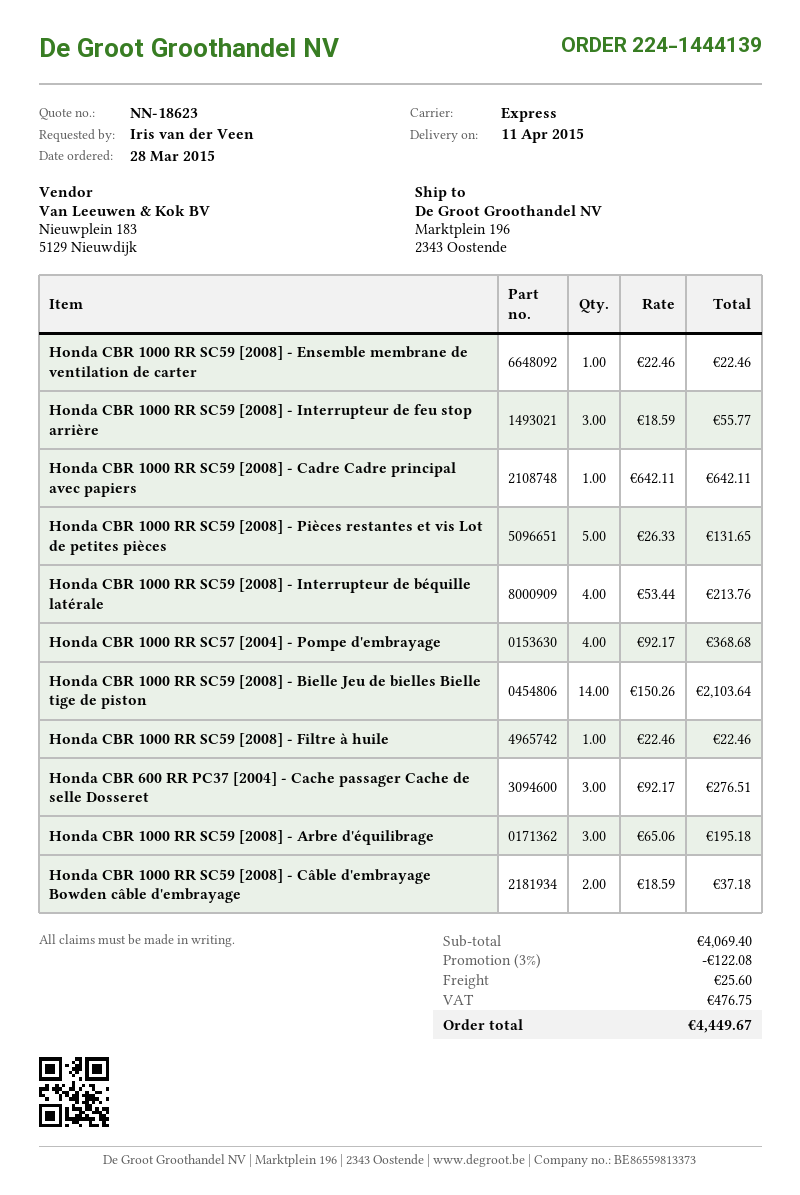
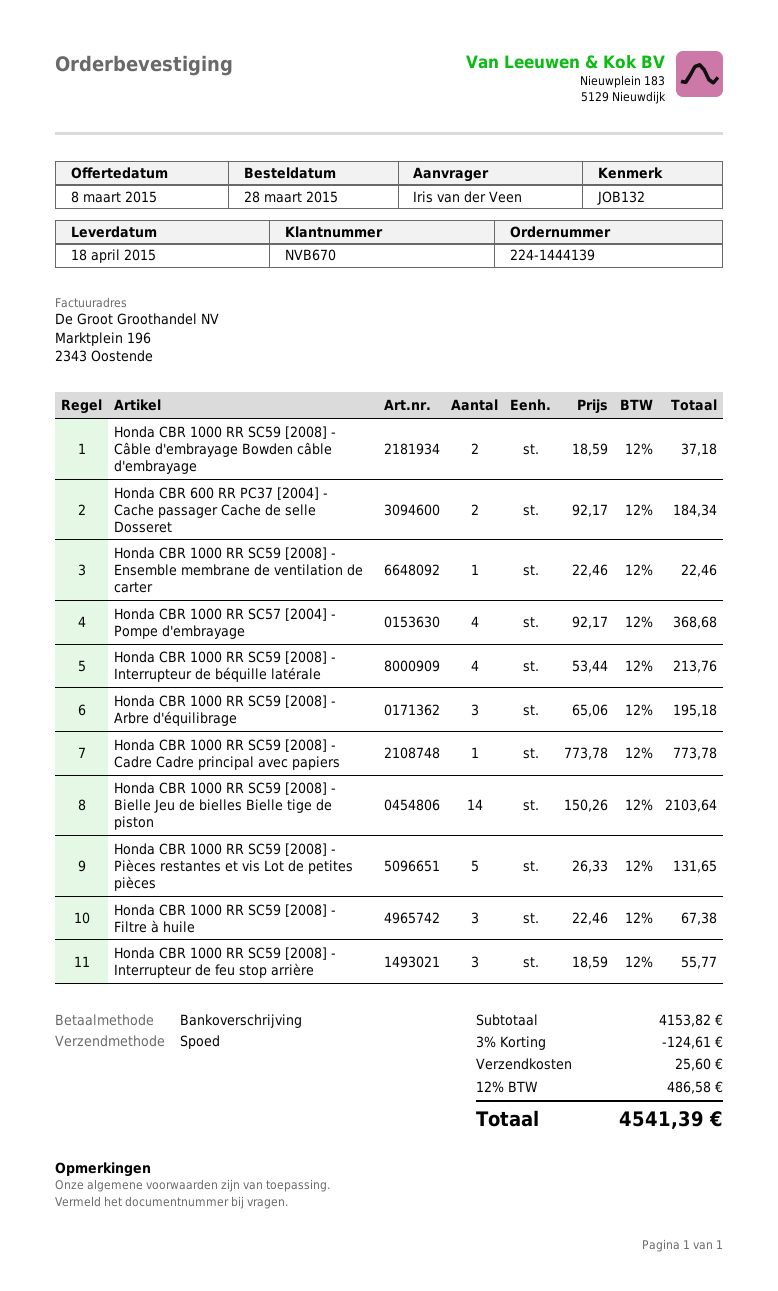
delivery date: 2015-04-11 -> 2015-04-18
Honda CBR 1000 RR SC59 [2008] - Cadre Cadre principal avec papiers: 1 x 642.11 = 642.11 -> 1 x 773.78 = 773.78
Honda CBR 1000 RR SC59 [2008] - Filtre à huile: 1 x 22.46 = 22.46 -> 3 x 22.46 = 67.38
Honda CBR 600 RR PC37 [2004] - Cache passager Cache de selle Dosseret: 3 x 92.17 = 276.51 -> 2 x 92.17 = 184.34
subtotal: 4069.40 -> 4153.82
discount: 3% = 122.08 -> 3% = 124.61
tax: 476.75 -> 486.58
total: 4449.67 -> 4541.39

